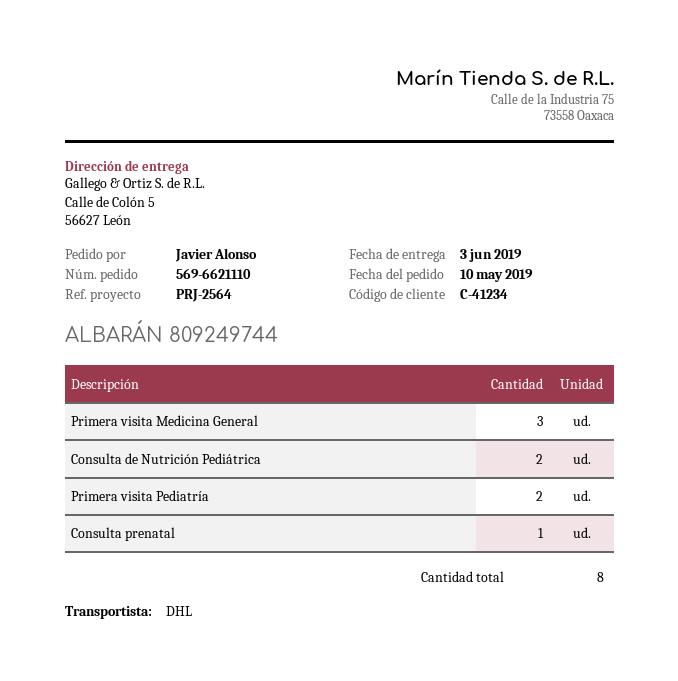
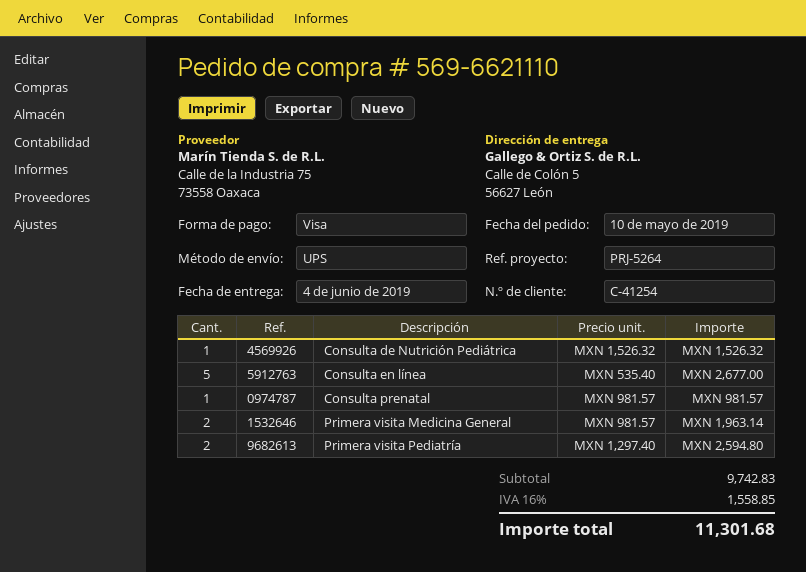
delivery date: 2019-06-03 -> 2019-06-04
customer number: C-41234 -> C-41254
reference: PRJ-2564 -> PRJ-5264
shipping method: DHL -> UPS
Primera visita Medicina General: 3 -> 2
Consulta de Nutrición Pediátrica: 2 -> 1
Consulta en línea: none -> 5

